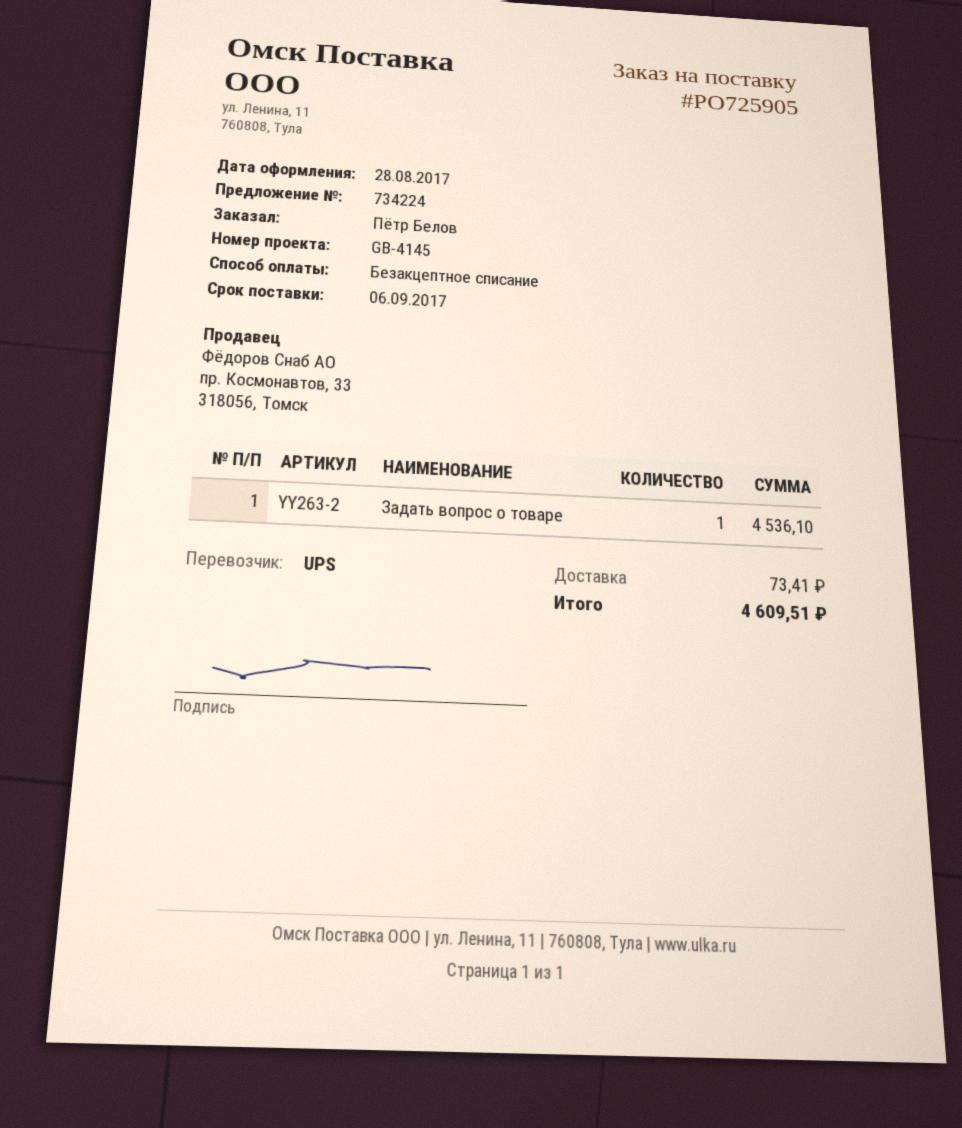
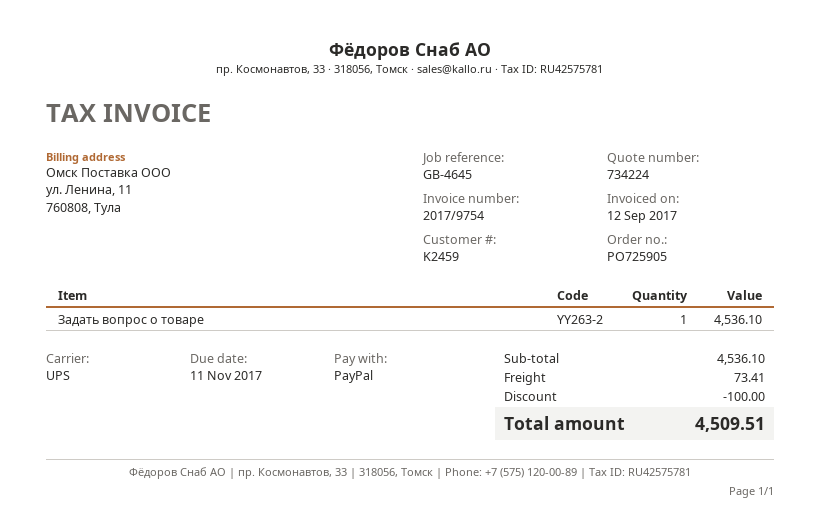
reference: GB-4145 -> GB-4645
payment method: direct debit -> PayPal
discount: none -> 100.00
total: 4609.51 -> 4509.51

